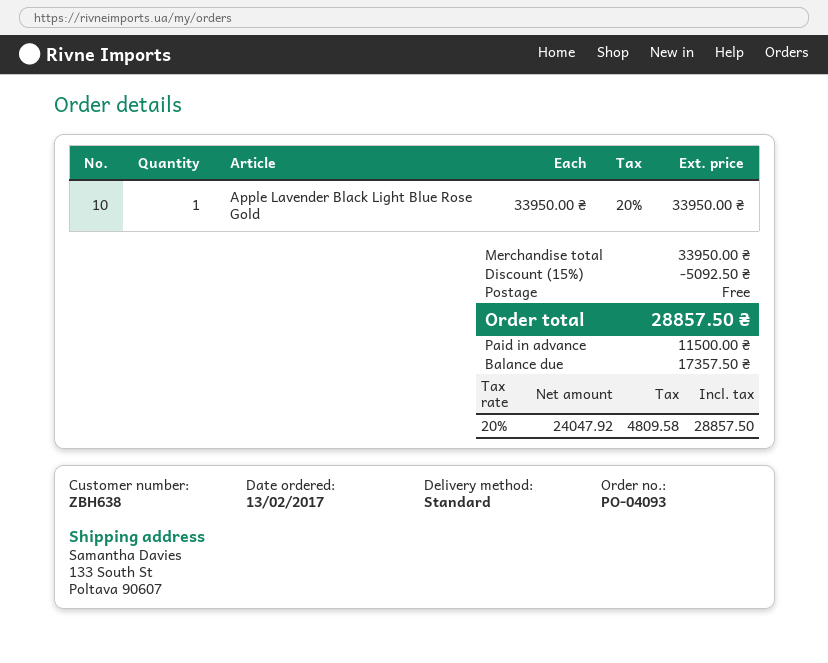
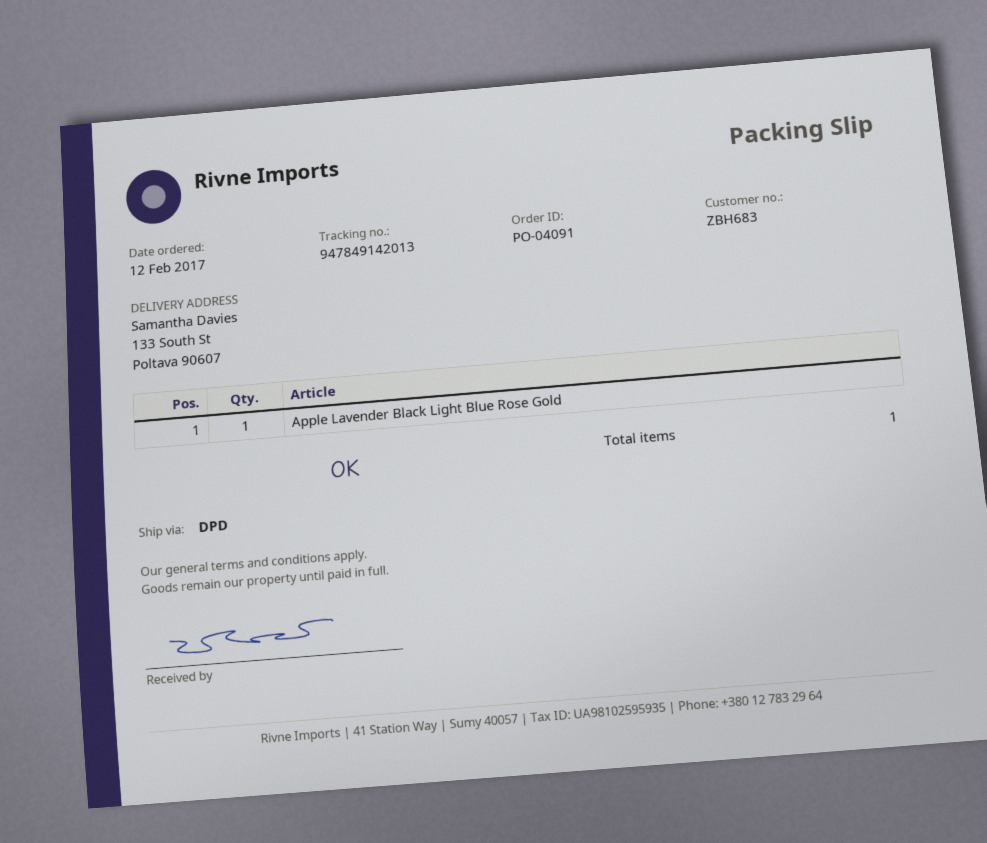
order number: PO-04093 -> PO-04091
order date: 2017-02-13 -> 2017-02-12
customer number: ZBH638 -> ZBH683
shipping method: standard -> DPD

